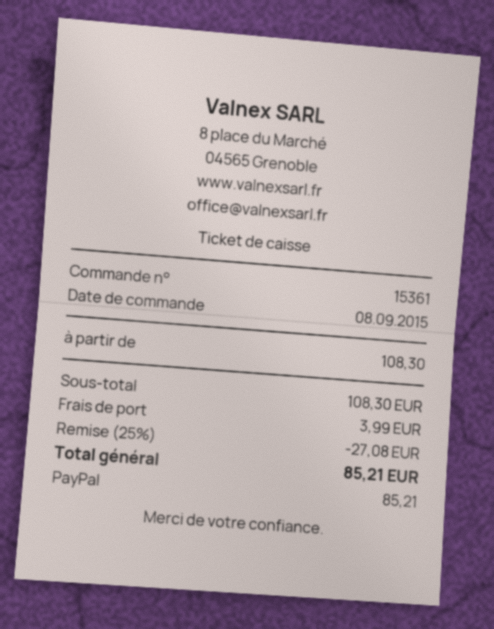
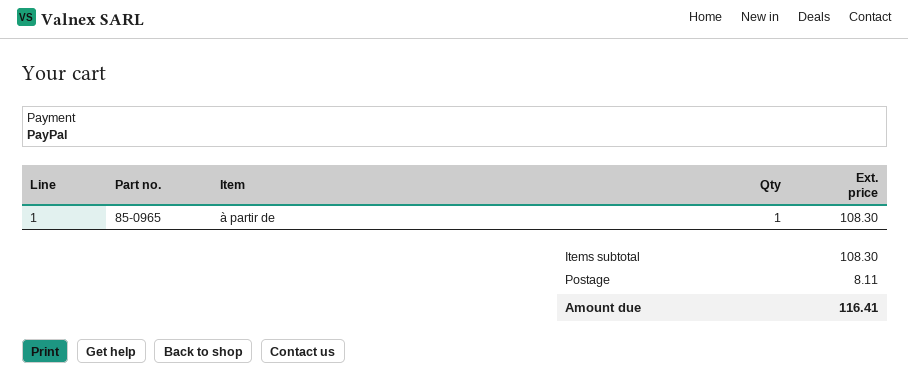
discount: 25% = 27.08 -> none
shipping: 3.99 -> 8.11
total: 85.21 -> 116.41

